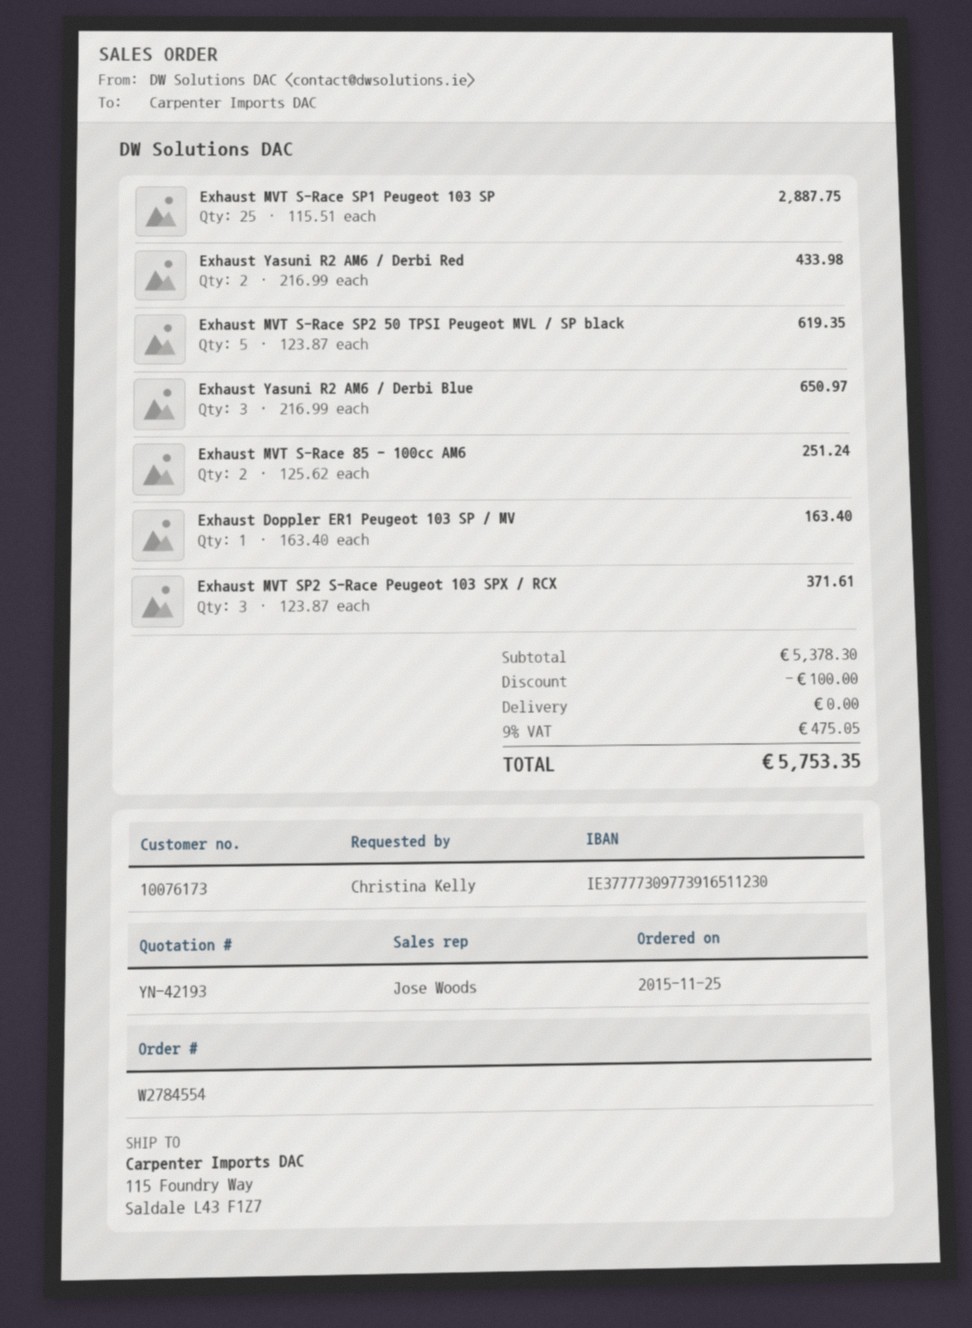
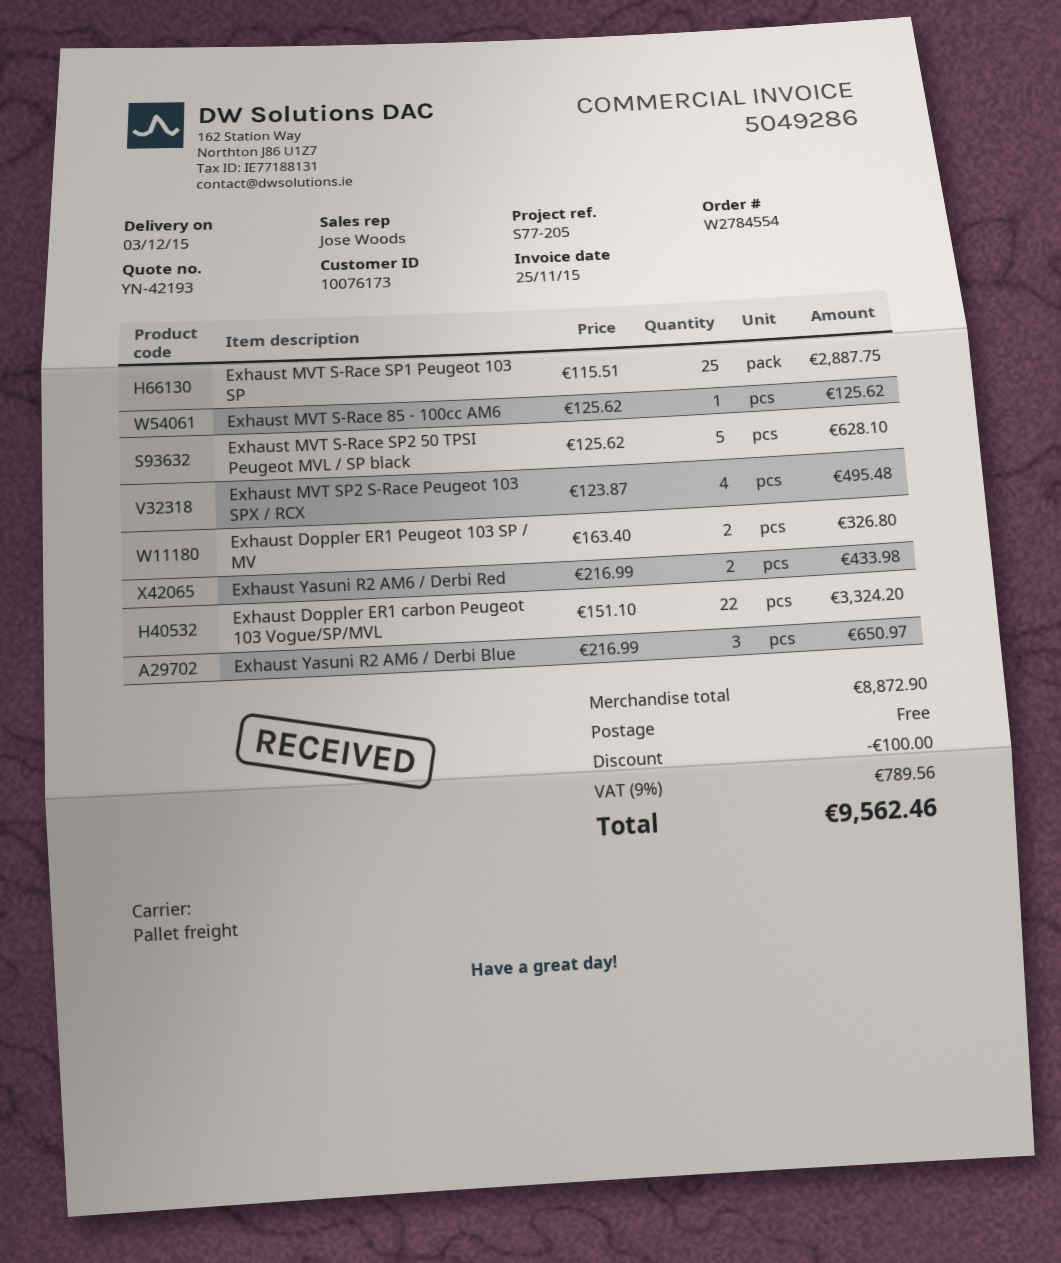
Exhaust MVT S-Race SP2 50 TPSI Peugeot MVL / SP black: 5 x 123.87 = 619.35 -> 5 x 125.62 = 628.10
Exhaust MVT S-Race 85 - 100cc AM6: 2 x 125.62 = 251.24 -> 1 x 125.62 = 125.62
Exhaust Doppler ER1 Peugeot 103 SP / MV: 1 x 163.40 = 163.40 -> 2 x 163.40 = 326.80
Exhaust MVT SP2 S-Race Peugeot 103 SPX / RCX: 3 x 123.87 = 371.61 -> 4 x 123.87 = 495.48
Exhaust Doppler ER1 carbon Peugeot 103 Vogue/SP/MVL: none -> 22 x 151.10 = 3324.20
subtotal: 5378.30 -> 8872.90
tax: 9% = 475.05 -> 9% = 789.56
total: 5753.35 -> 9562.46

